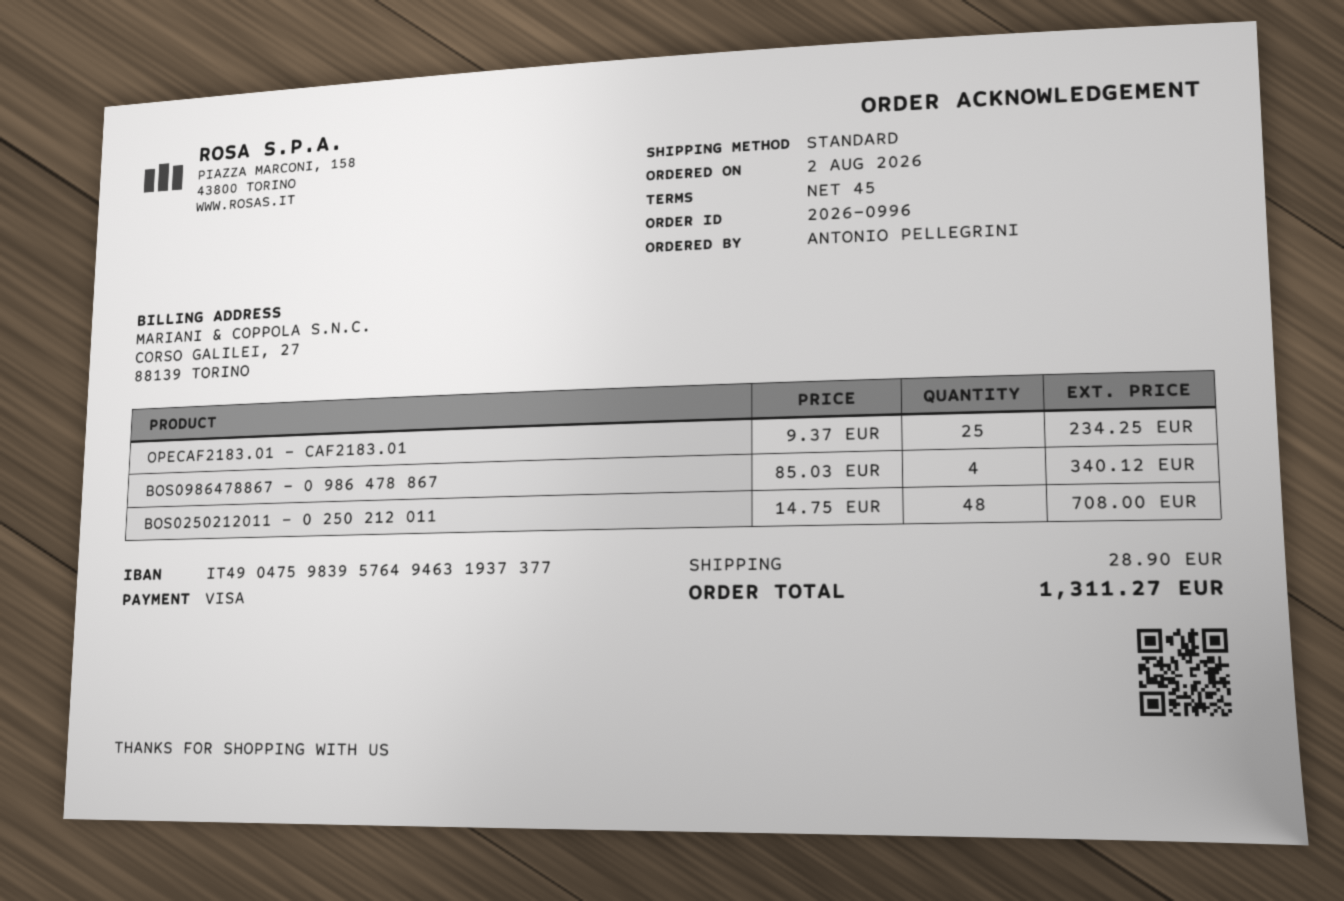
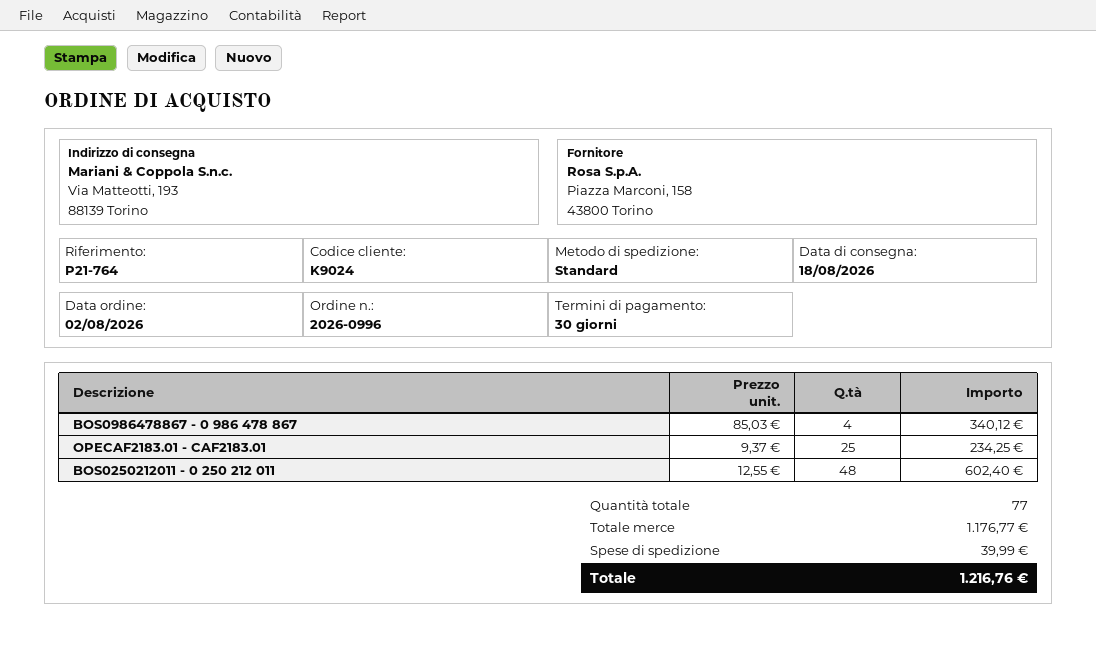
payment terms: 45 days -> 30 days
BOS0250212011 - 0 250 212 011: 48 x 14.75 = 708.00 -> 48 x 12.55 = 602.40
shipping: 28.90 -> 39.99
total: 1311.27 -> 1216.76

